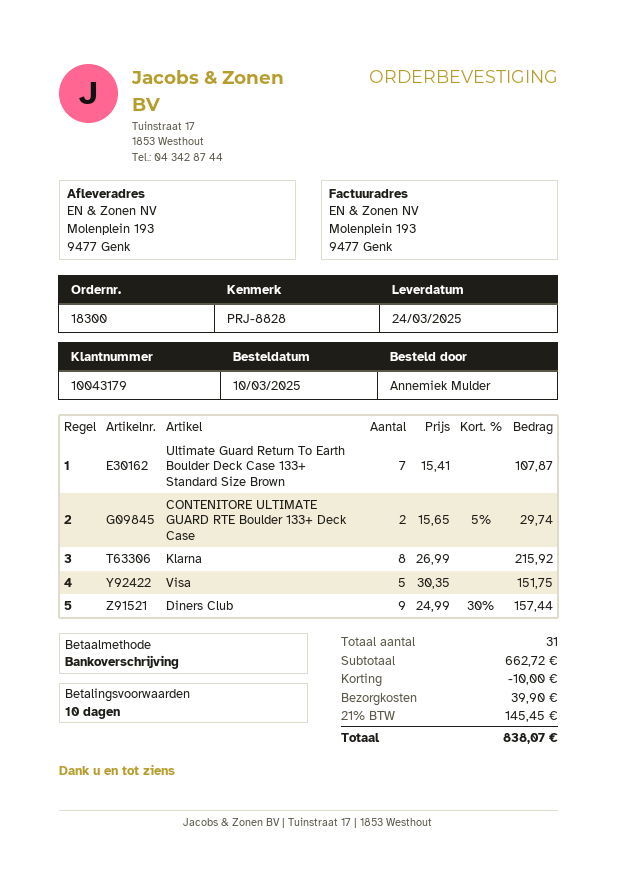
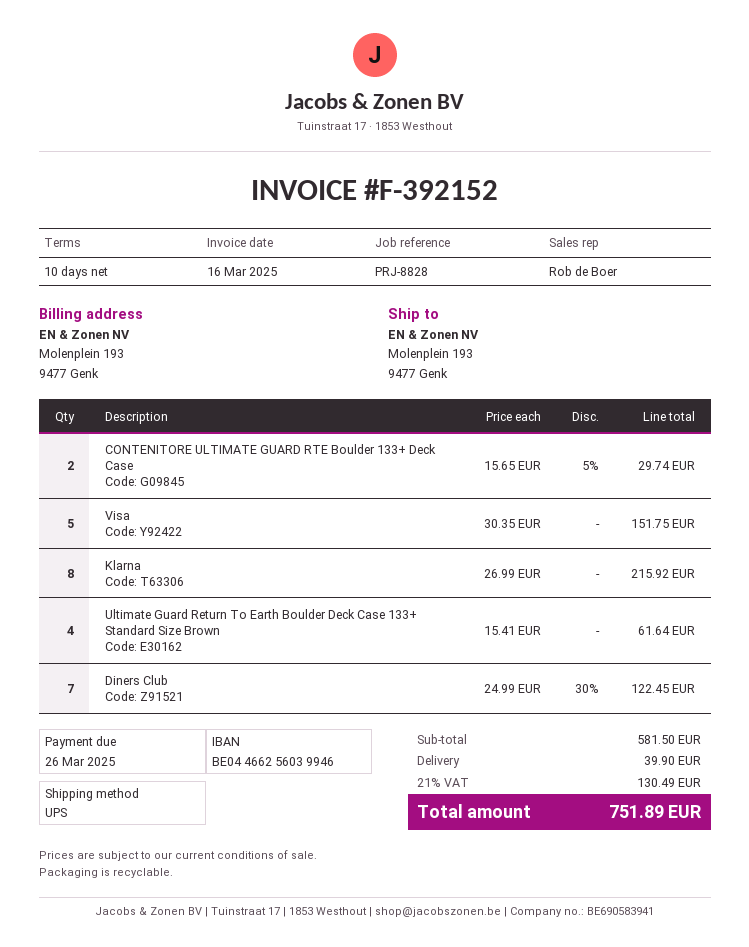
Ultimate Guard Return To Earth Boulder Deck Case 133+ Standard Size Brown: 7 x 15.41 = 107.87 -> 4 x 15.41 = 61.64
Diners Club: 9 x 24.99 - 30% = 157.44 -> 7 x 24.99 - 30% = 122.45
subtotal: 662.72 -> 581.50
discount: 10.00 -> none
tax: 21% = 145.45 -> 21% = 130.49
total: 838.07 -> 751.89

